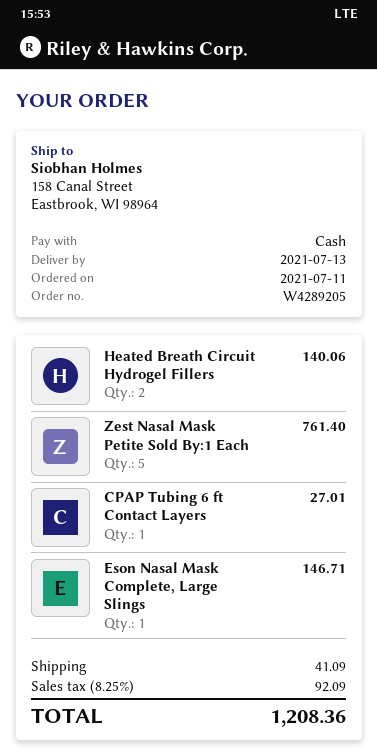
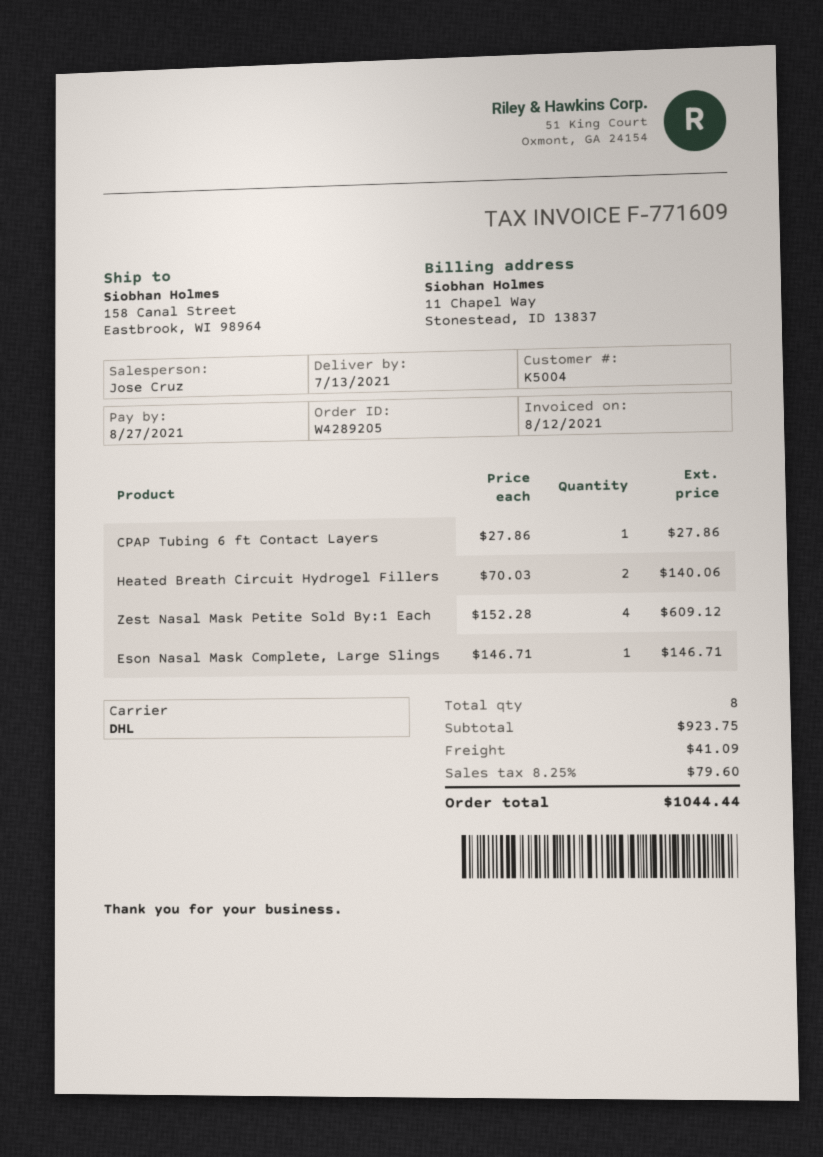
Zest Nasal Mask Petite Sold By:1 Each: 5 for 761.40 -> 4 for 609.12
CPAP Tubing 6 ft Contact Layers: 1 for 27.01 -> 1 for 27.86
tax: 8.25% = 92.09 -> 8.25% = 79.60
total: 1208.36 -> 1044.44

